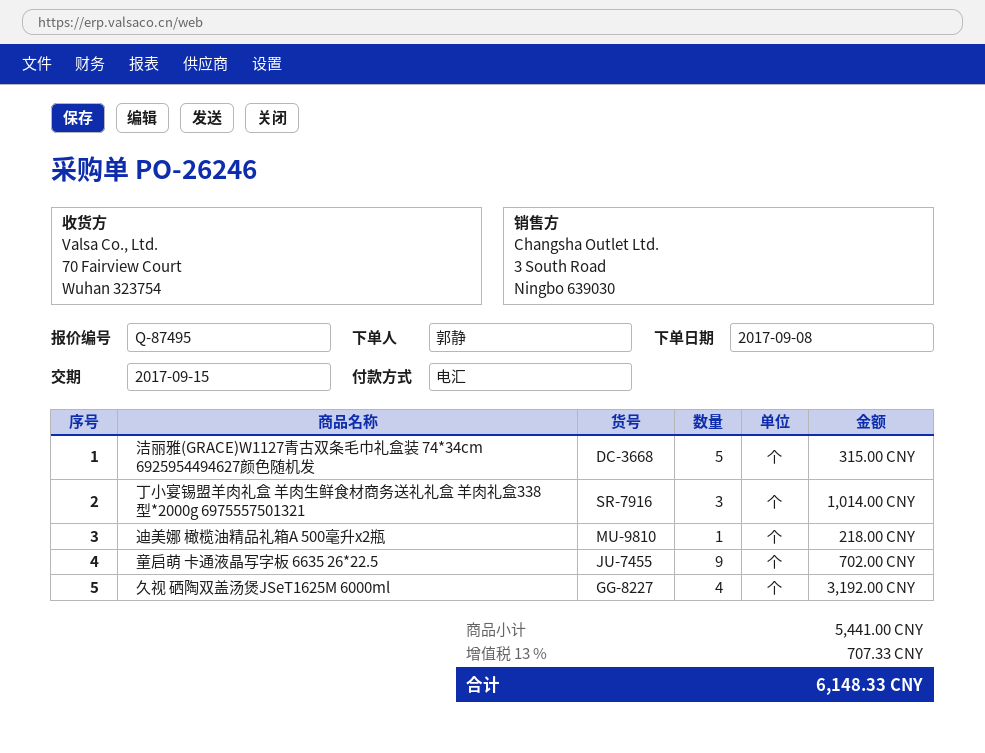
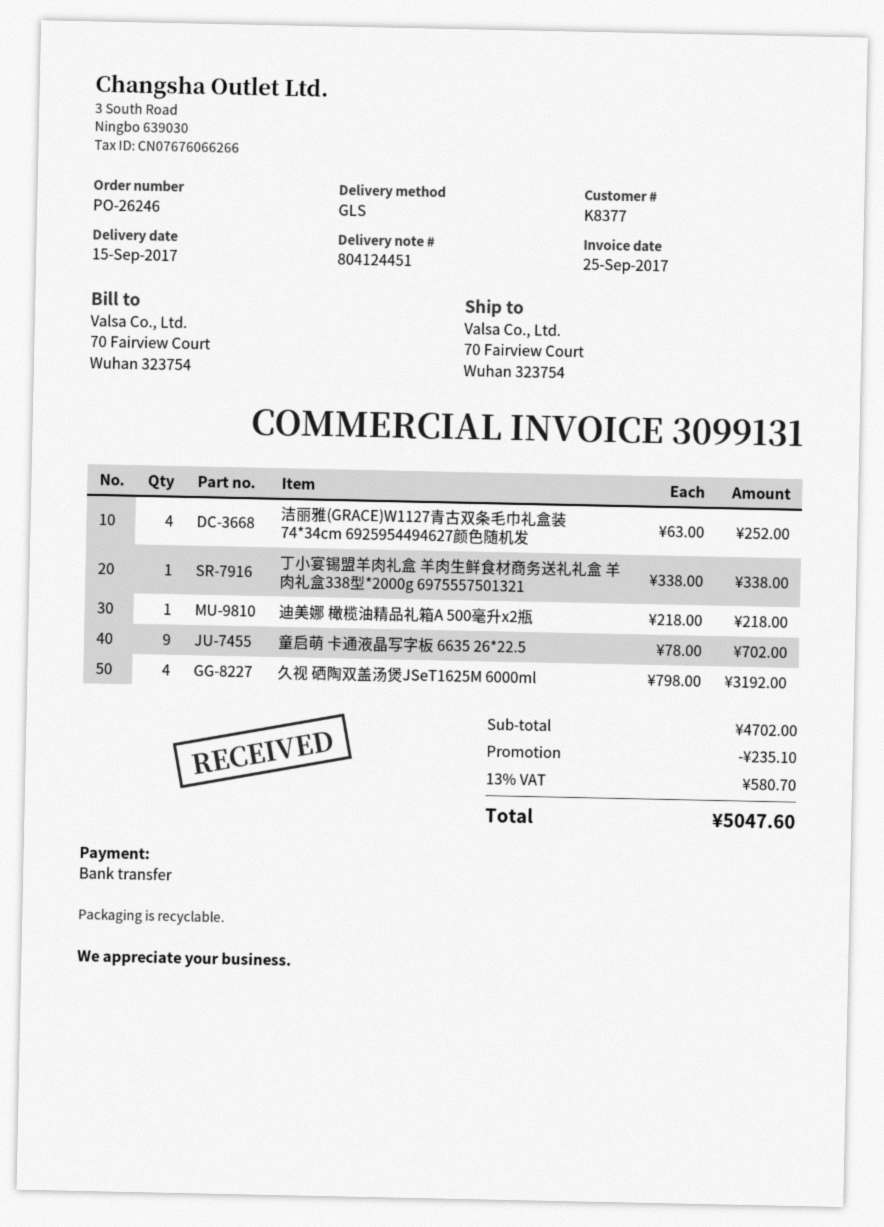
洁丽雅(GRACE)W1127青古双条毛巾礼盒装 74*34cm 6925954494627颜色随机发: 5 for 315.00 -> 4 for 252.00
丁小宴锡盟羊肉礼盒 羊肉生鲜食材商务送礼礼盒 羊肉礼盒338型*2000g 6975557501321: 3 for 1014.00 -> 1 for 338.00
subtotal: 5441.00 -> 4702.00
discount: none -> 235.10
tax: 13% = 707.33 -> 13% = 580.70
total: 6148.33 -> 5047.60

